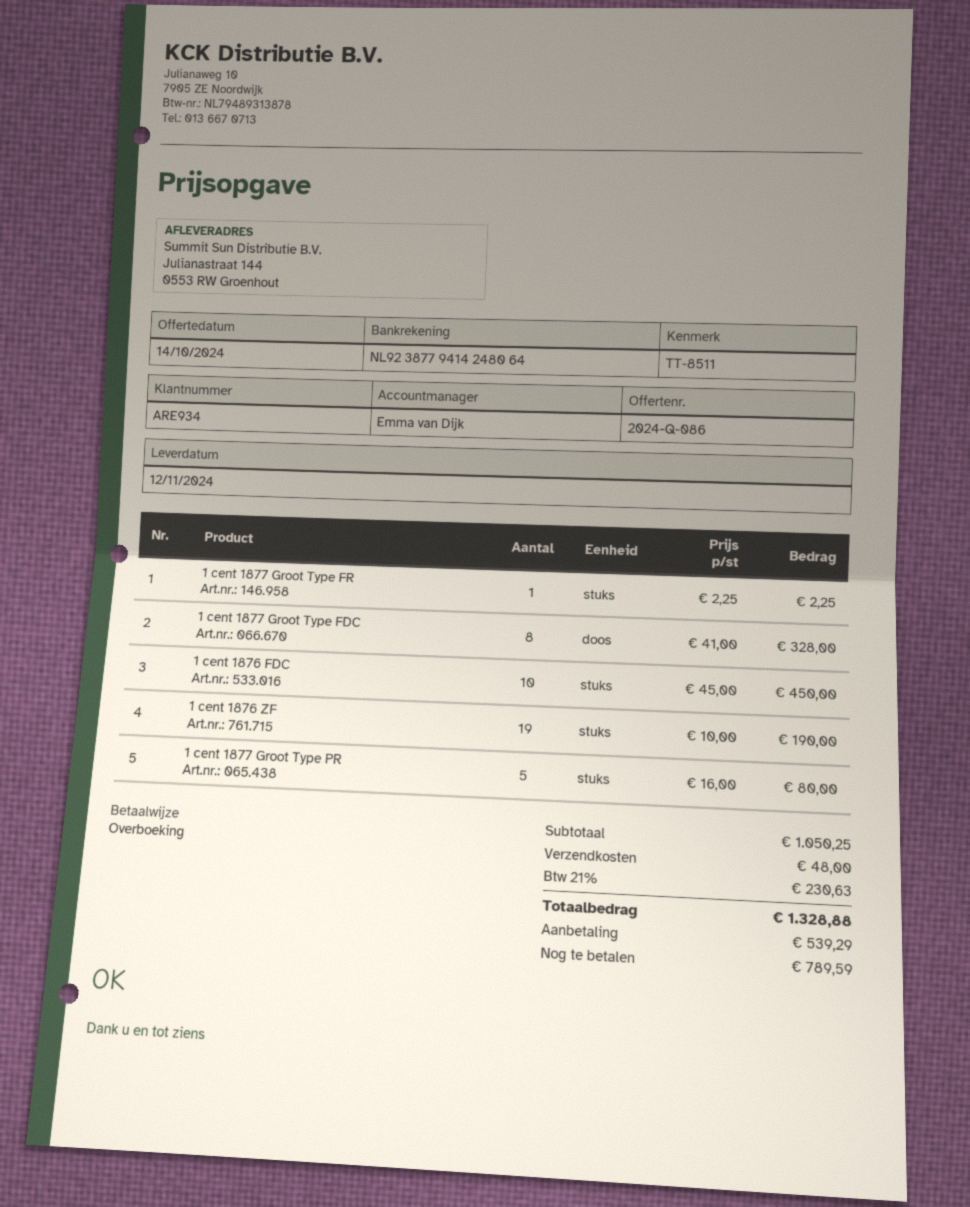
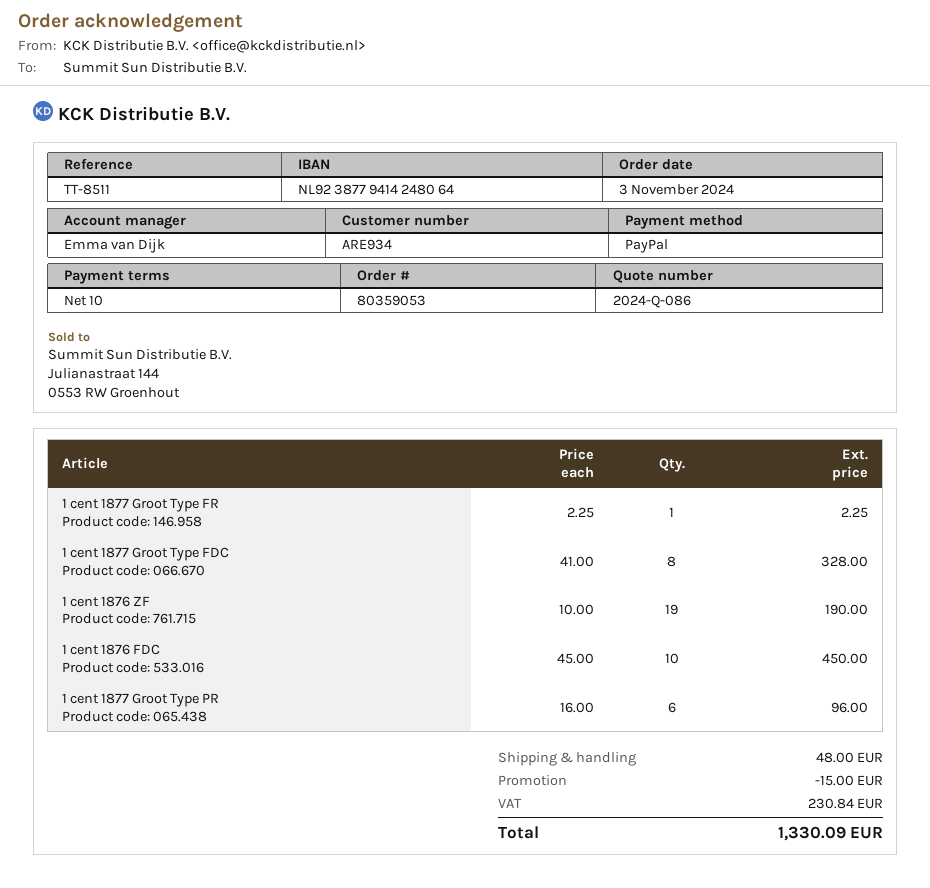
payment method: bank transfer -> PayPal
1 cent 1877 Groot Type PR: 5 x 16.00 = 80.00 -> 6 x 16.00 = 96.00
discount: none -> 15.00
tax: 230.63 -> 230.84
total: 1328.88 -> 1330.09

